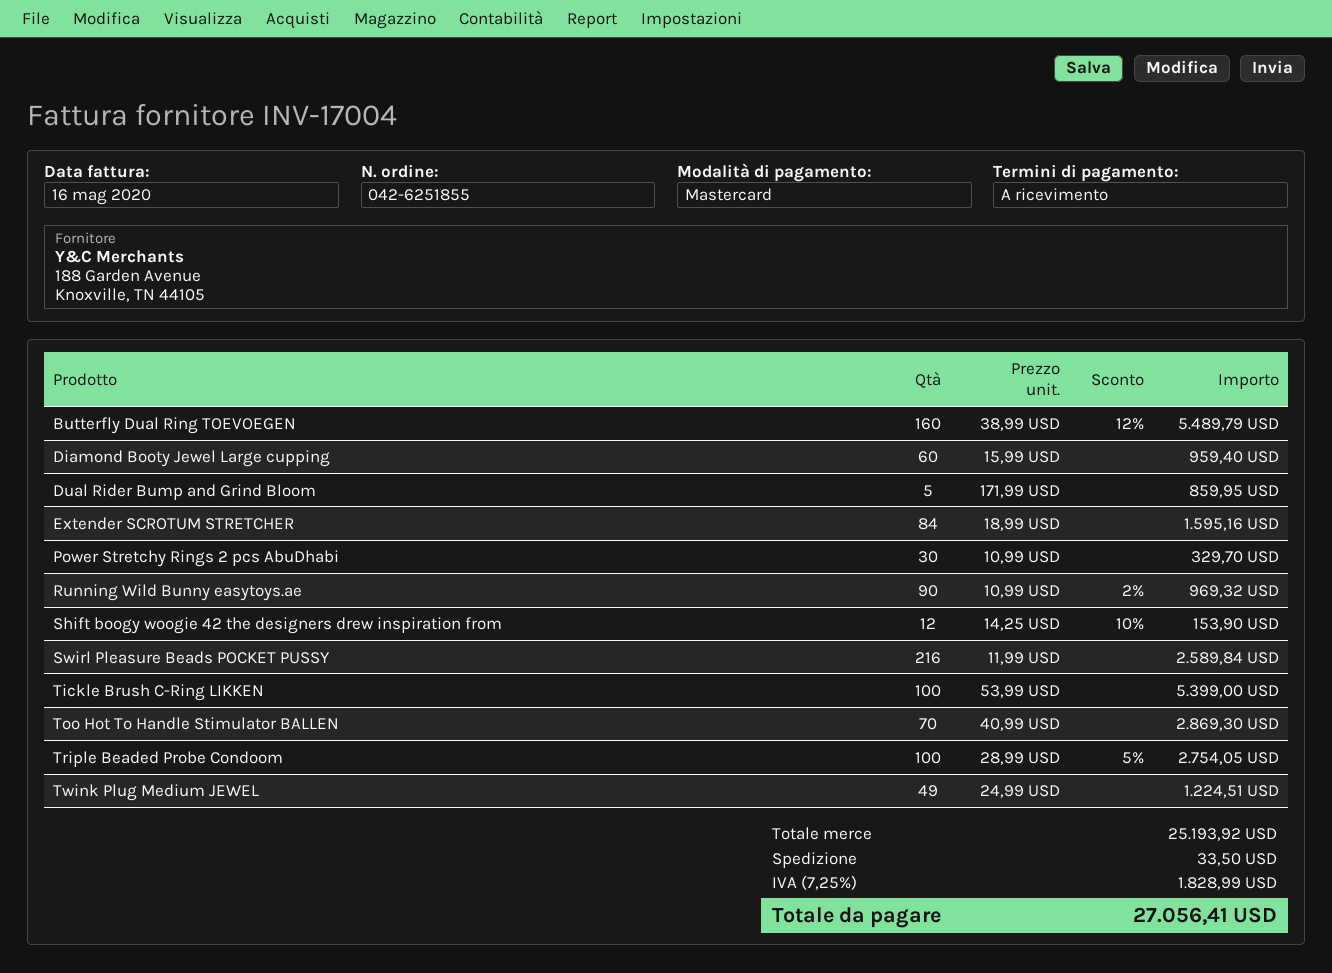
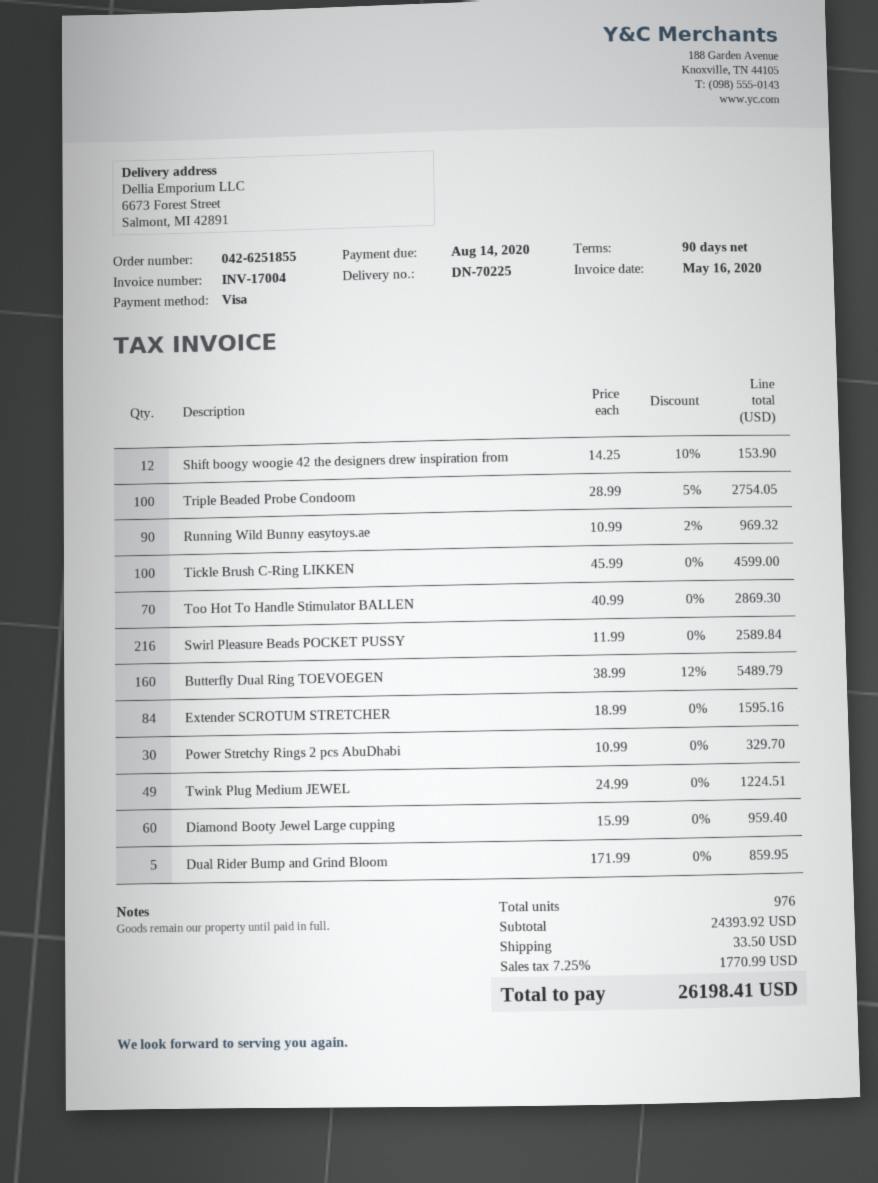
payment terms: on receipt -> 90 days
payment method: Mastercard -> Visa
Tickle Brush C-Ring LIKKEN: 100 x 53.99 = 5399.00 -> 100 x 45.99 = 4599.00
subtotal: 25193.92 -> 24393.92
tax: 7.25% = 1828.99 -> 7.25% = 1770.99
total: 27056.41 -> 26198.41

